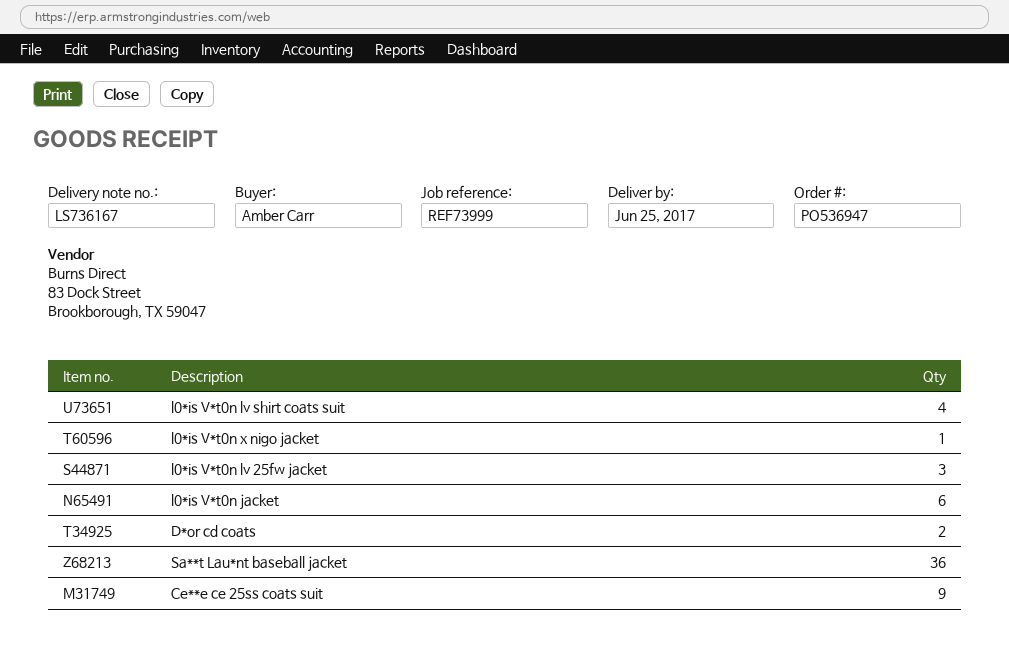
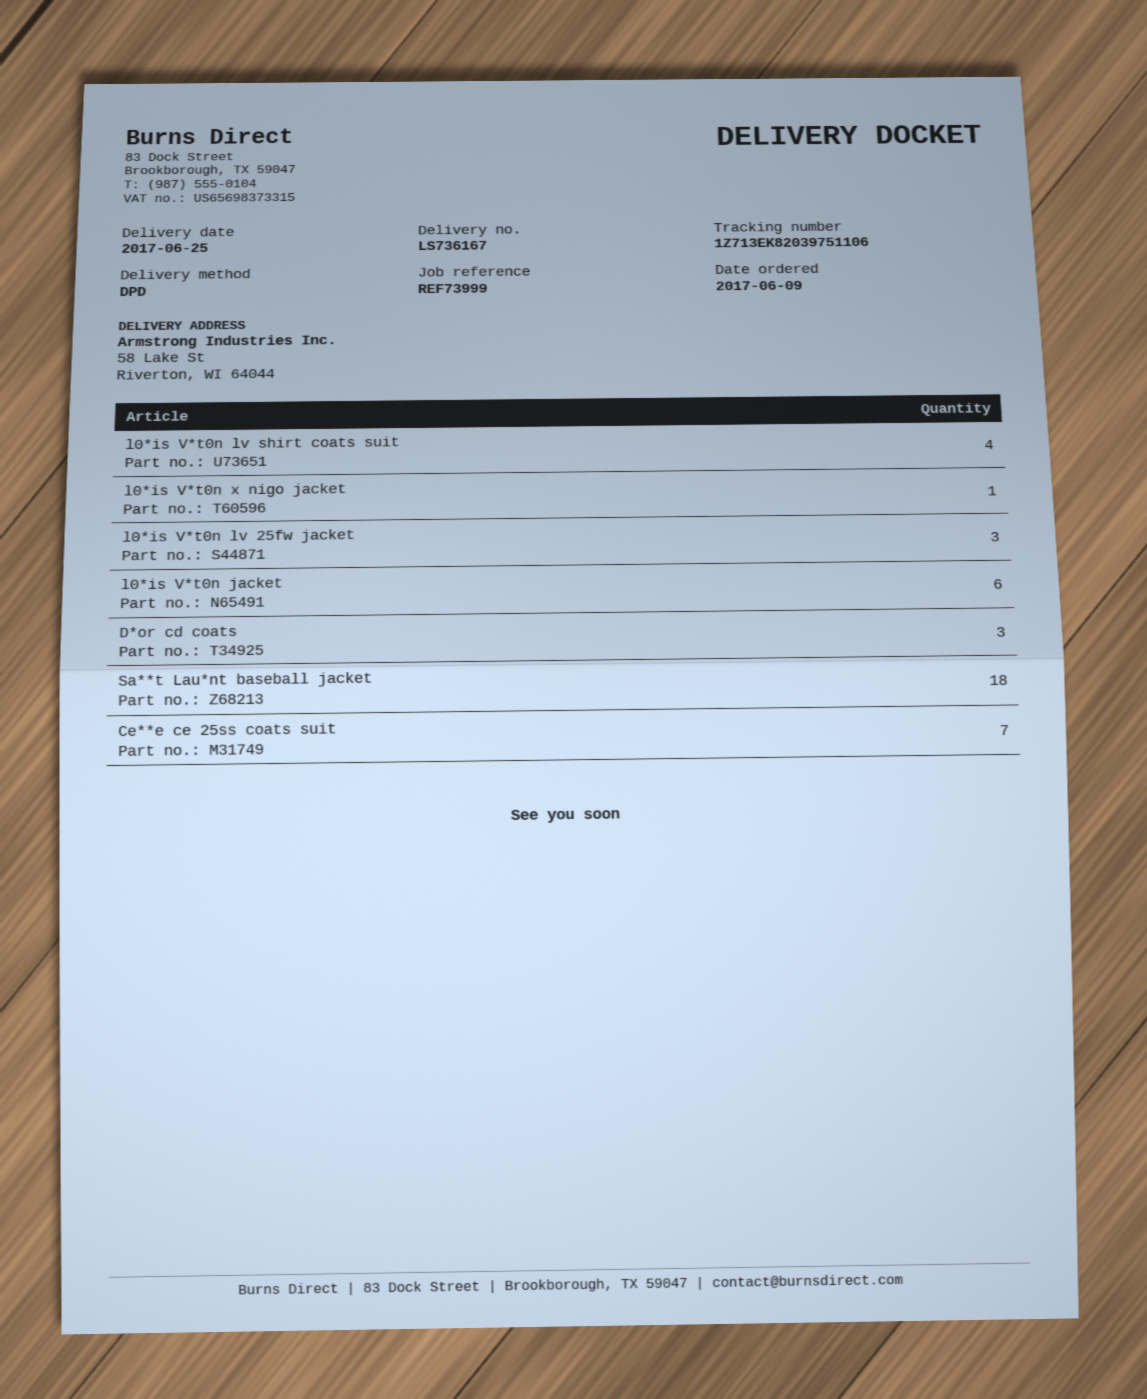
D*or cd coats: 2 -> 3
Sa**t Lau*nt baseball jacket: 36 -> 18
Ce**e ce 25ss coats suit: 9 -> 7

